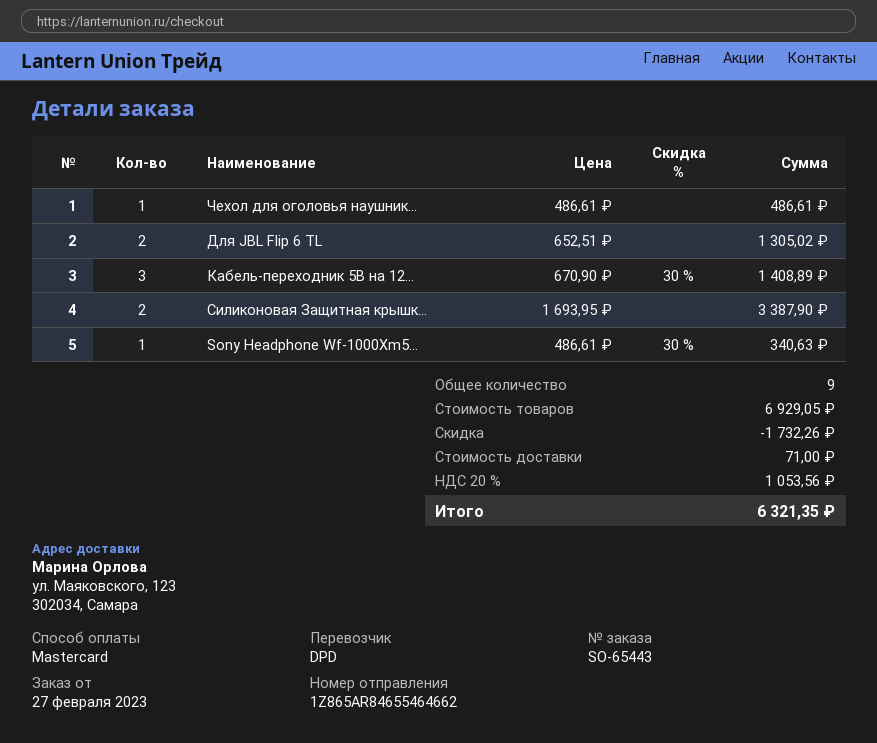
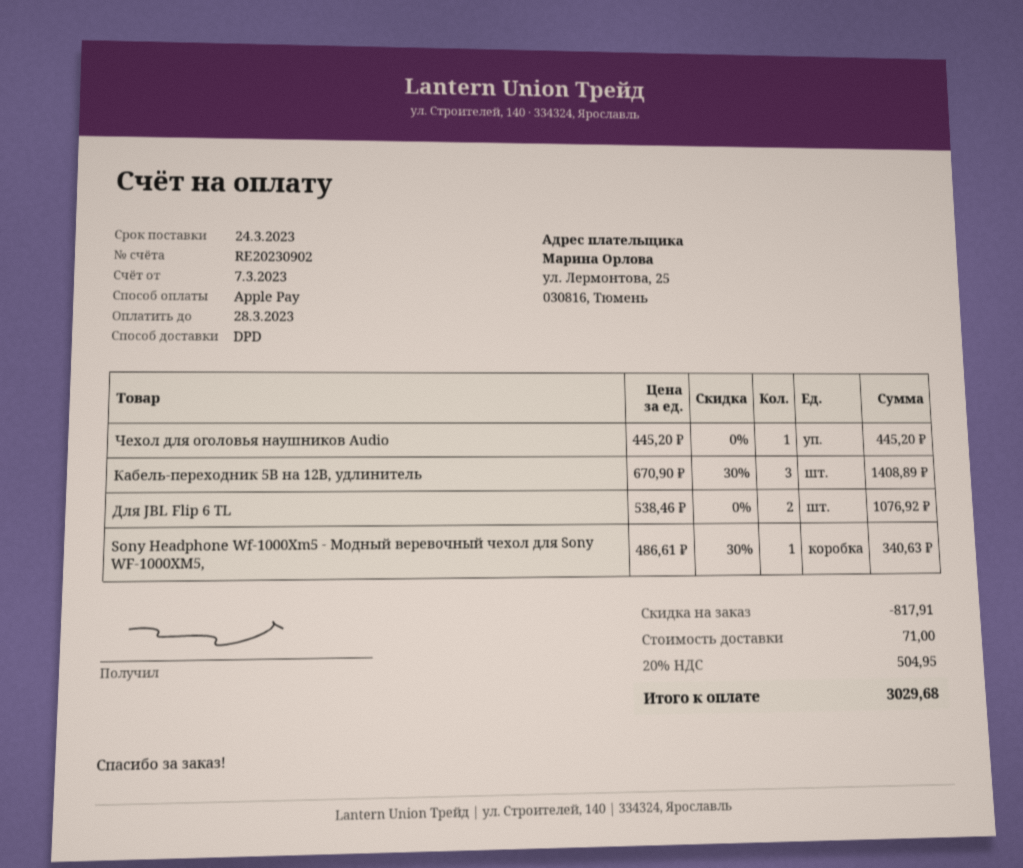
payment method: Mastercard -> Apple Pay
Чехол для оголовья наушник...: 1 x 486.61 = 486.61 -> 1 x 445.20 = 445.20
Для JBL Flip 6 TL: 2 x 652.51 = 1305.02 -> 2 x 538.46 = 1076.92
Силиконовая Защитная крышк...: 2 x 1693.95 = 3387.90 -> none
discount: 1732.26 -> 817.91
tax: 20% = 1053.56 -> 20% = 504.95
total: 6321.35 -> 3029.68

